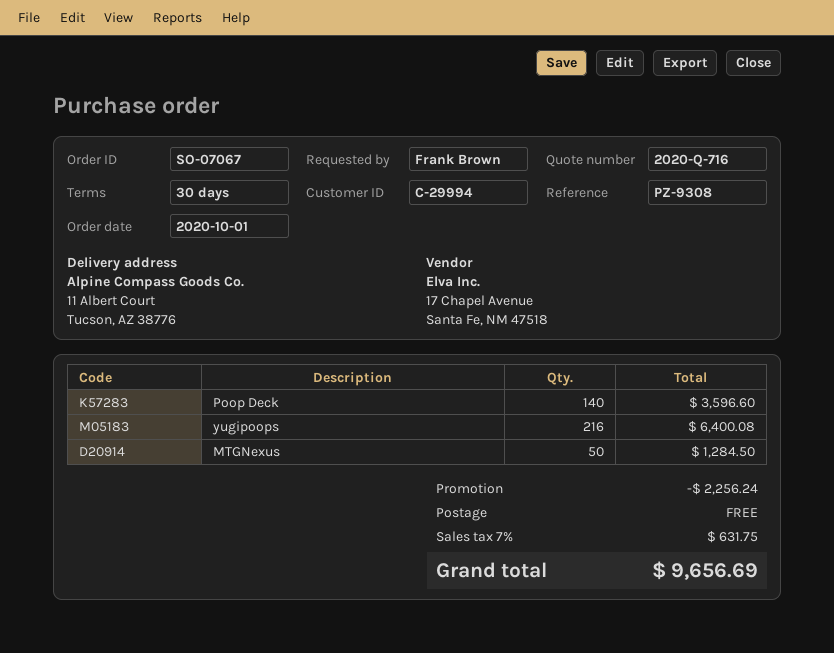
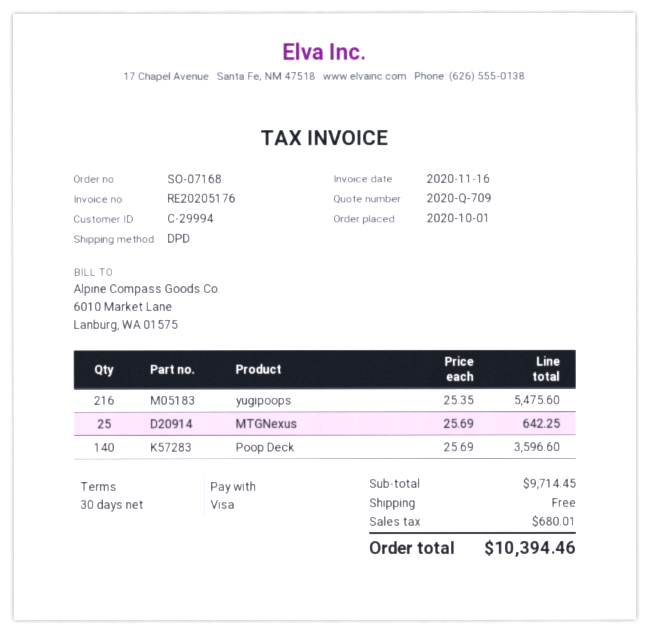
quote number: 2020-Q-716 -> 2020-Q-709
order number: SO-07067 -> SO-07168
yugipoops: 216 for 6400.08 -> 216 for 5475.60
MTGNexus: 50 for 1284.50 -> 25 for 642.25
discount: 2256.24 -> none
tax: 631.75 -> 680.01
total: 9656.69 -> 10394.46

